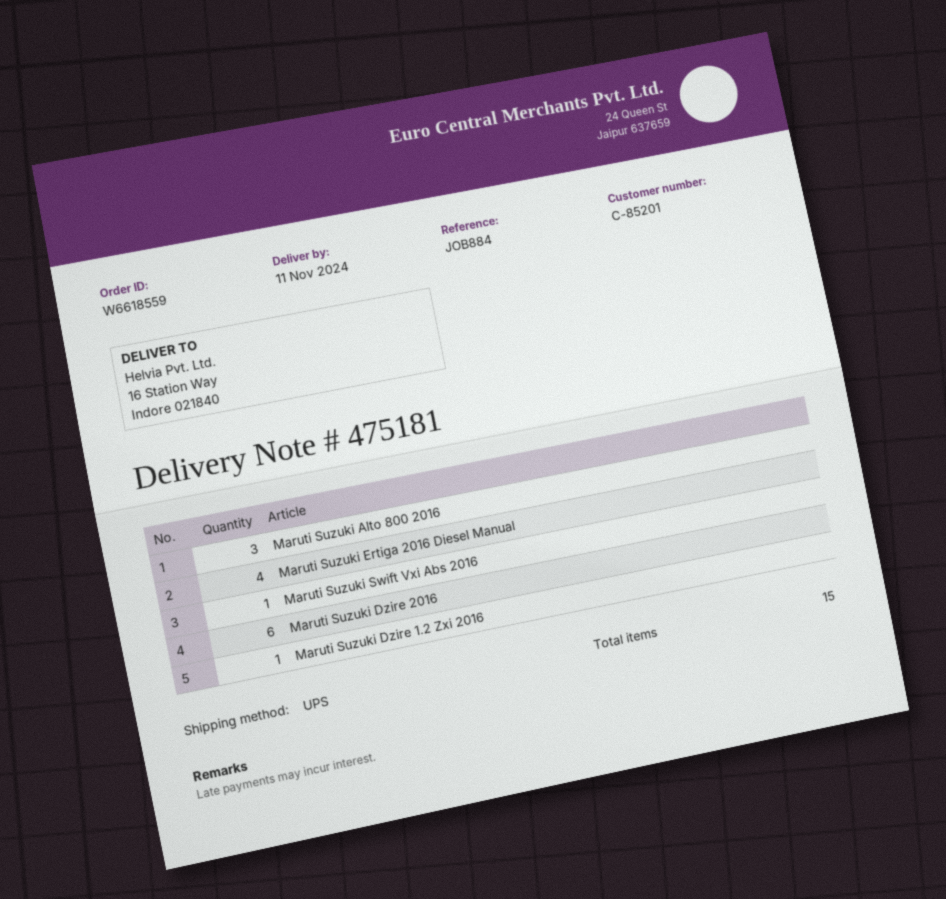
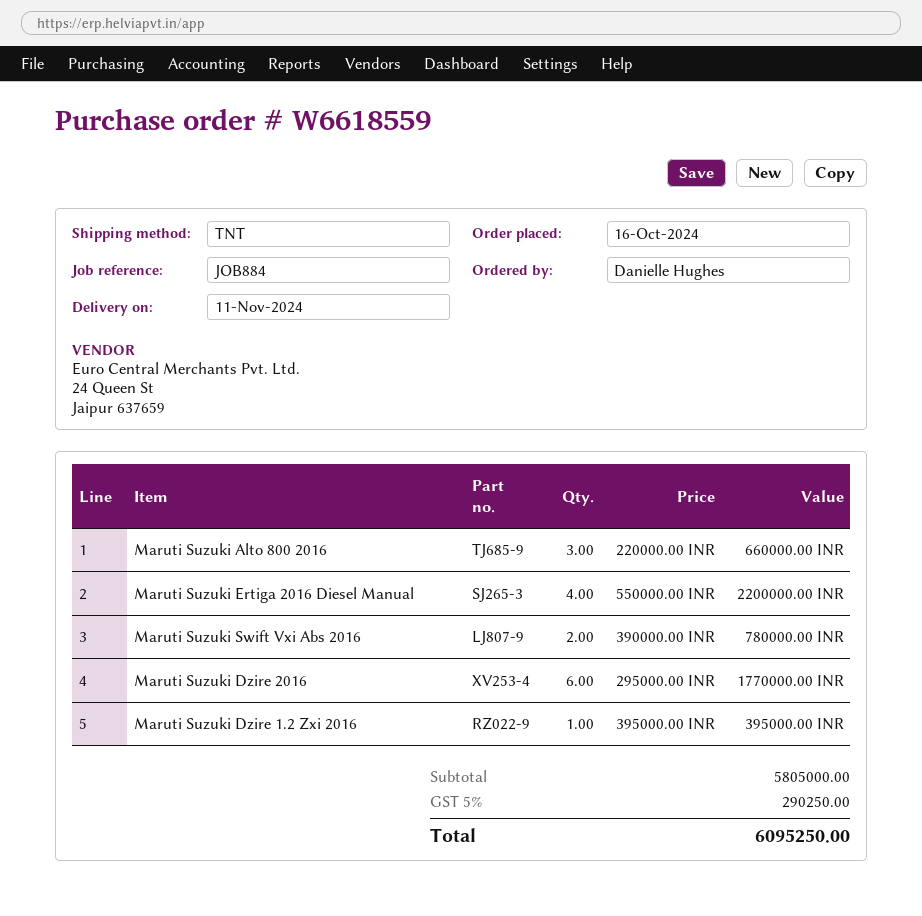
shipping method: UPS -> TNT
Maruti Suzuki Swift Vxi Abs 2016: 1 -> 2

